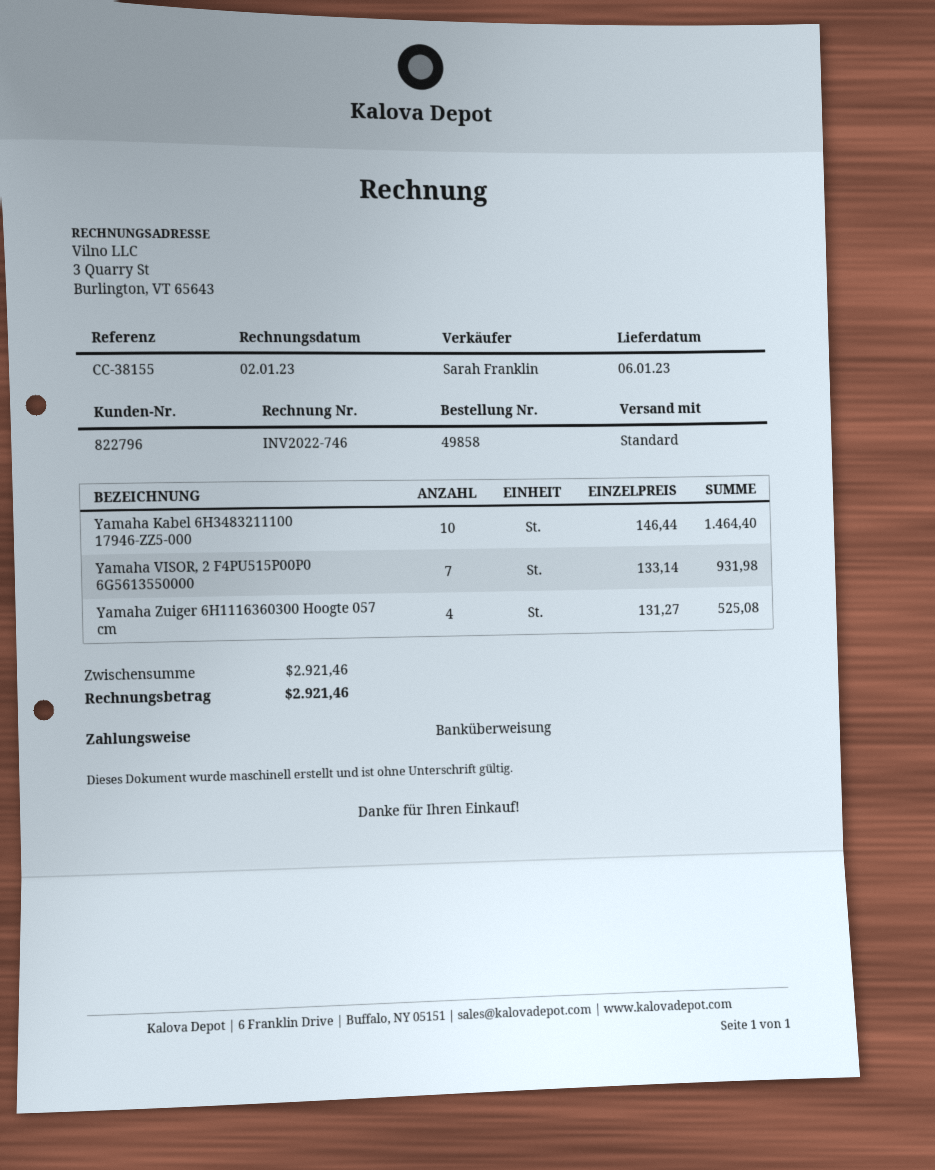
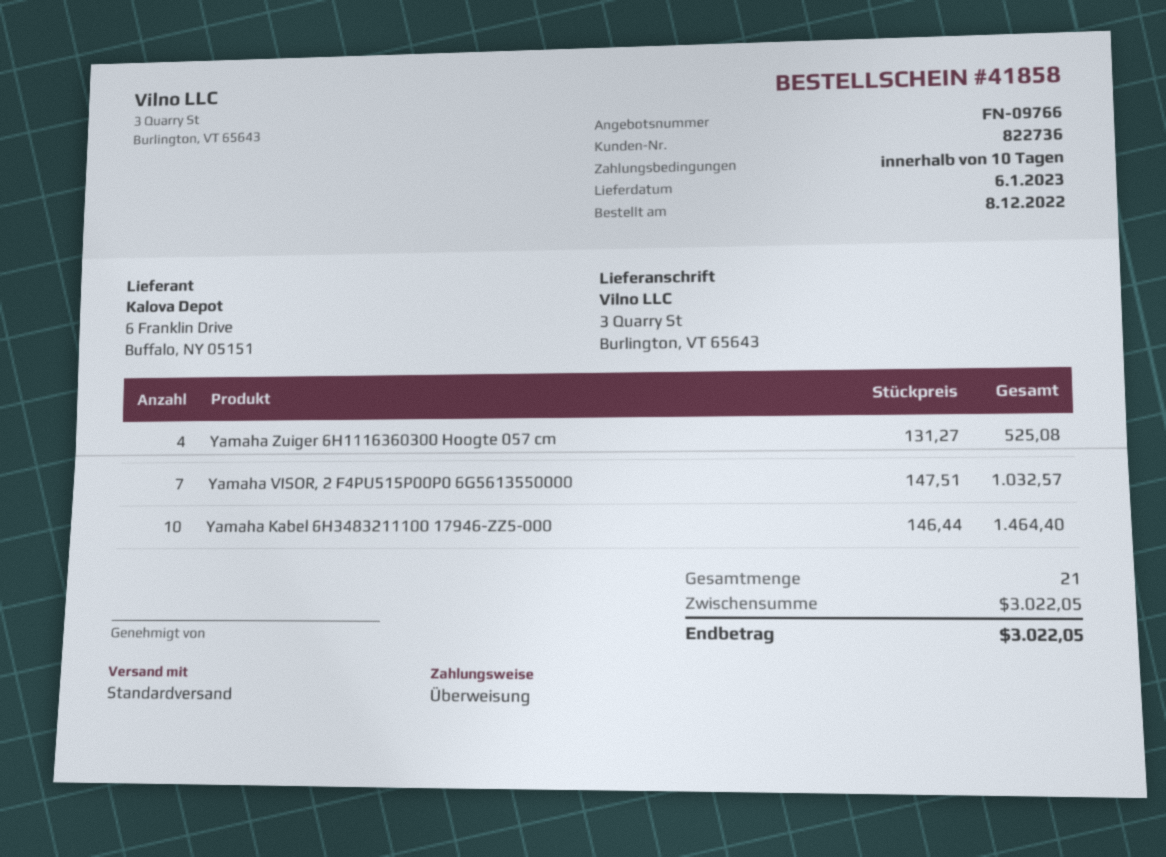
order number: 49858 -> 41858
customer number: 822796 -> 822736
Yamaha VISOR, 2 F4PU515P00P0 6G5613550000: 7 x 133.14 = 931.98 -> 7 x 147.51 = 1032.57
subtotal: 2921.46 -> 3022.05
total: 2921.46 -> 3022.05

